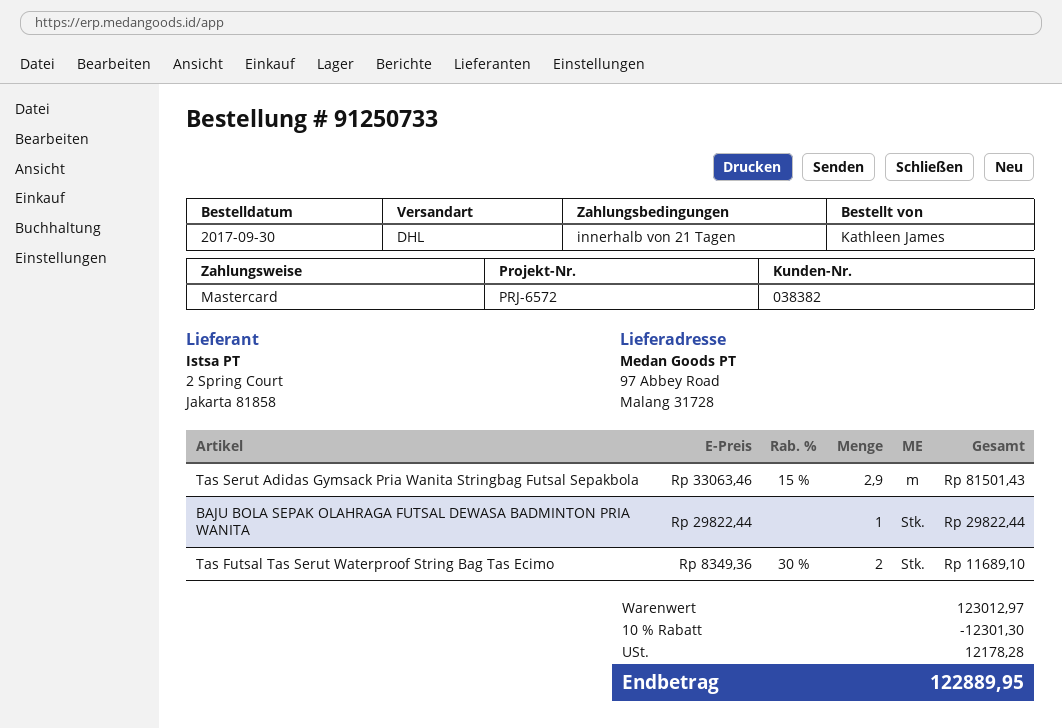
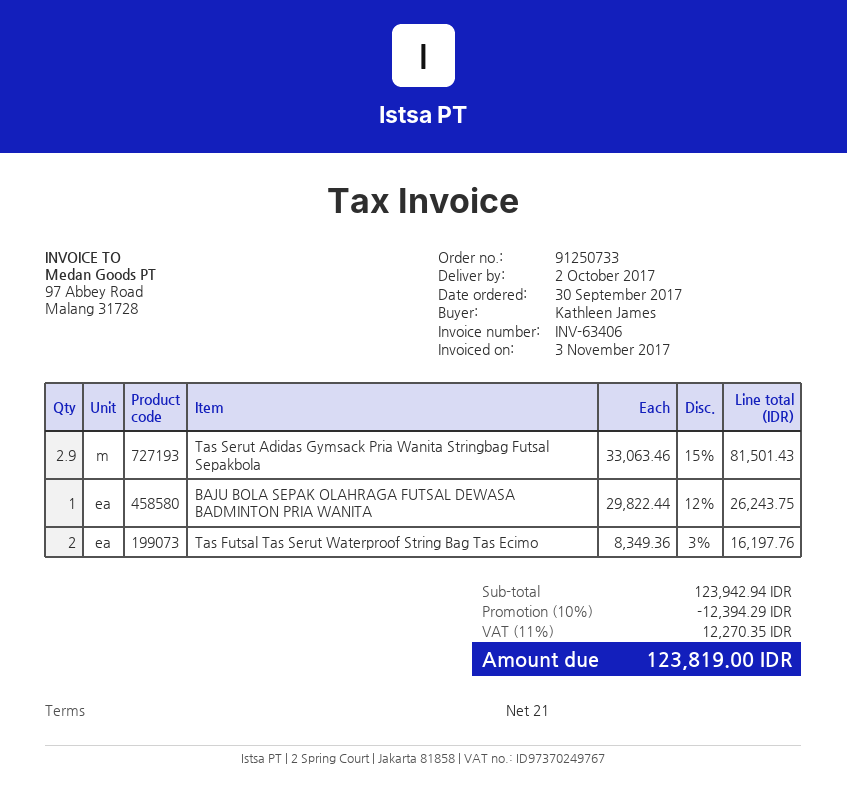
BAJU BOLA SEPAK OLAHRAGA FUTSAL DEWASA BADMINTON PRIA WANITA: 1 x 29822.44 = 29822.44 -> 1 x 29822.44 - 12% = 26243.75
Tas Futsal Tas Serut Waterproof String Bag Tas Ecimo: 2 x 8349.36 - 30% = 11689.10 -> 2 x 8349.36 - 3% = 16197.76
subtotal: 123012.97 -> 123942.94
discount: 10% = 12301.30 -> 10% = 12394.29
tax: 12178.28 -> 12270.35
total: 122889.95 -> 123819.00

